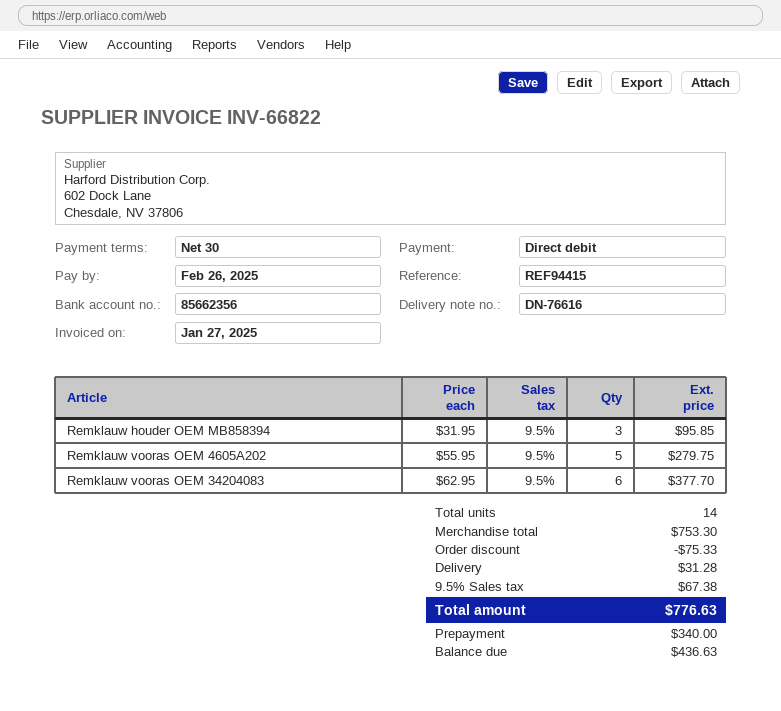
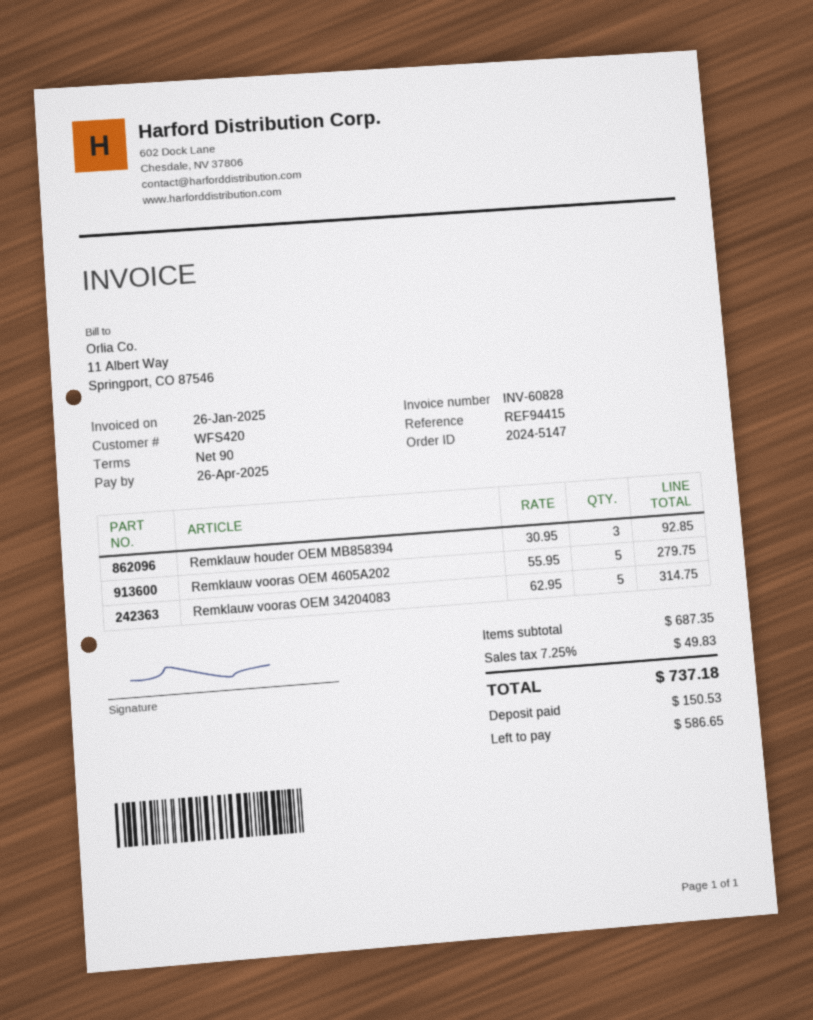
invoice number: INV-66822 -> INV-60828
invoice date: 2025-01-27 -> 2025-01-26
payment terms: 30 days -> 90 days
due date: 2025-02-26 -> 2025-04-26
Remklauw houder OEM MB858394: 3 x 31.95 = 95.85 -> 3 x 30.95 = 92.85
Remklauw vooras OEM 34204083: 6 x 62.95 = 377.70 -> 5 x 62.95 = 314.75
subtotal: 753.30 -> 687.35
discount: 75.33 -> none
shipping: 31.28 -> none
tax: 9.5% = 67.38 -> 7.25% = 49.83
total: 776.63 -> 737.18
deposit: 340.00 -> 150.53
balance: 436.63 -> 586.65

